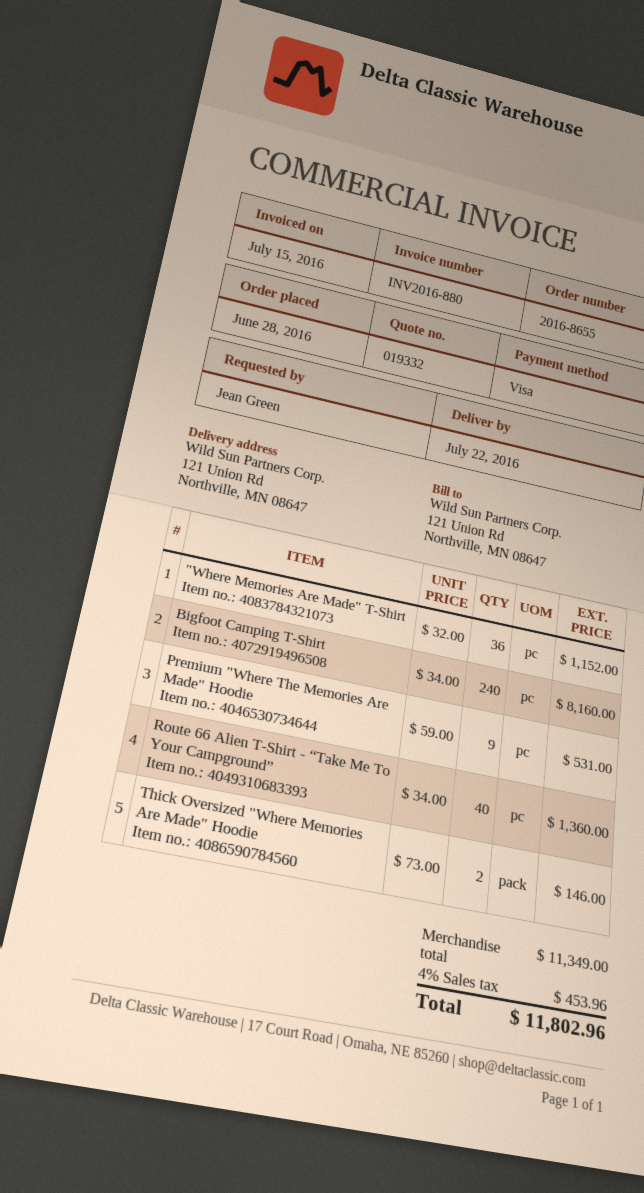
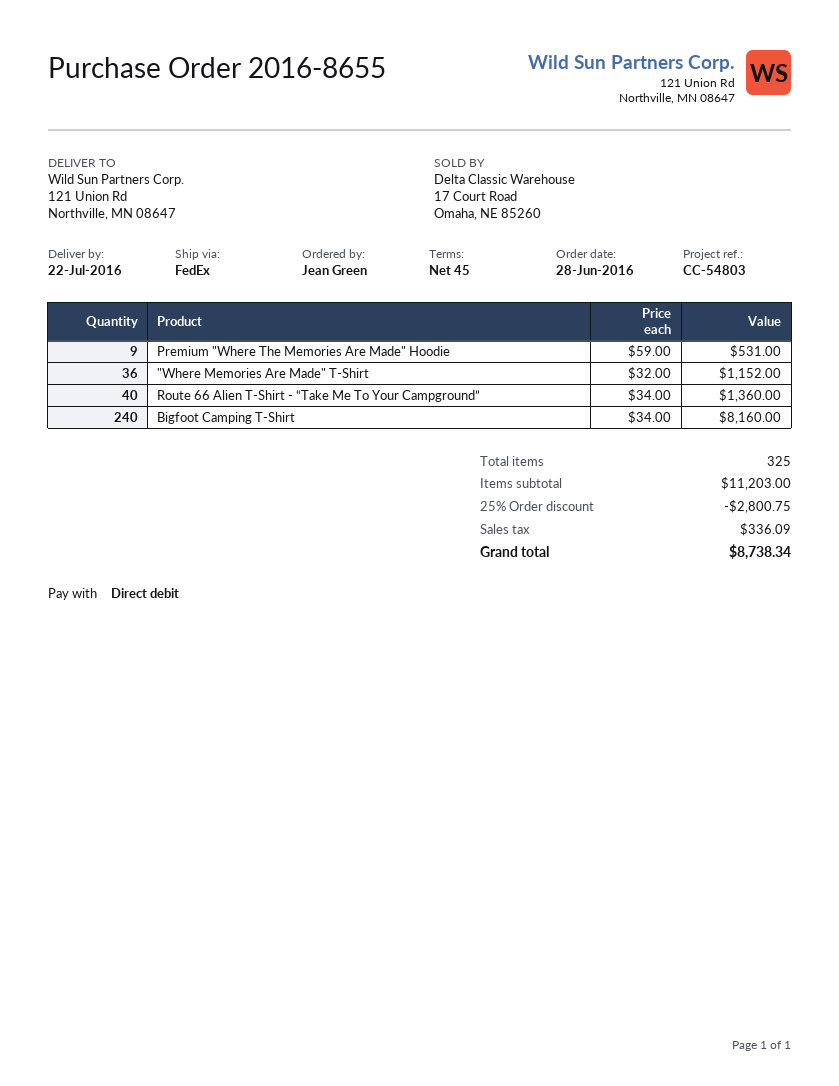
payment method: Visa -> direct debit
Thick Oversized "Where Memories Are Made" Hoodie: 2 x 73.00 = 146.00 -> none
subtotal: 11349.00 -> 11203.00
discount: none -> 25% = 2800.75
tax: 453.96 -> 336.09
total: 11802.96 -> 8738.34

